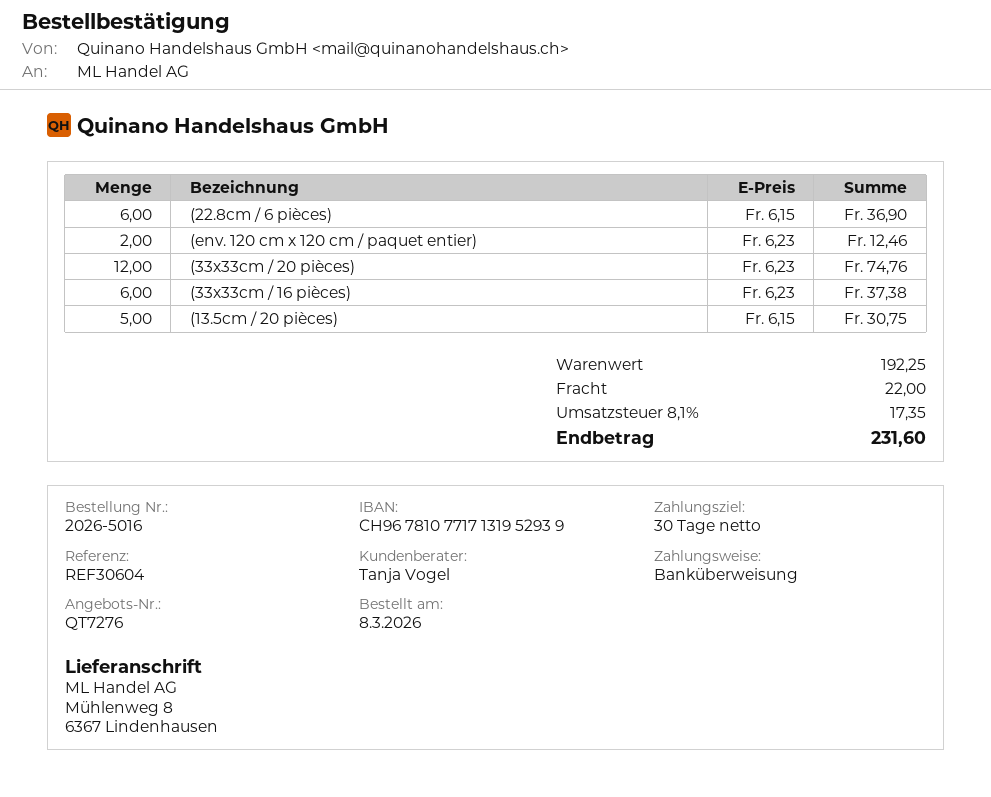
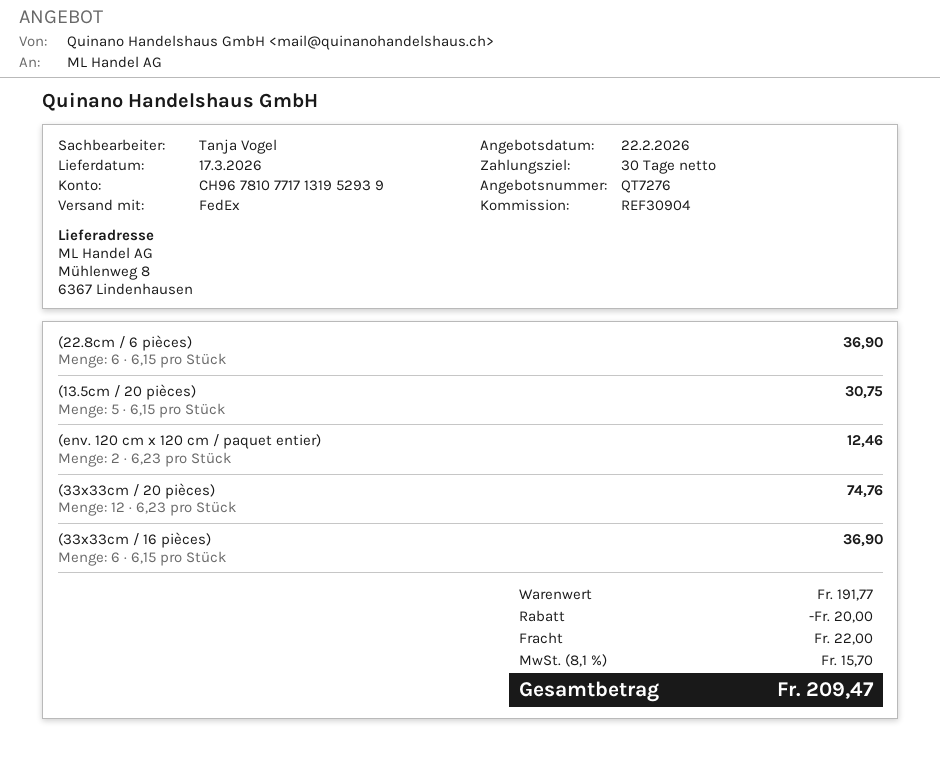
reference: REF30604 -> REF30904
(33x33cm / 16 pièces): 6 x 6.23 = 37.38 -> 6 x 6.15 = 36.90
subtotal: 192.25 -> 191.77
discount: none -> 20.00
tax: 8.1% = 17.35 -> 8.1% = 15.70
total: 231.60 -> 209.47

